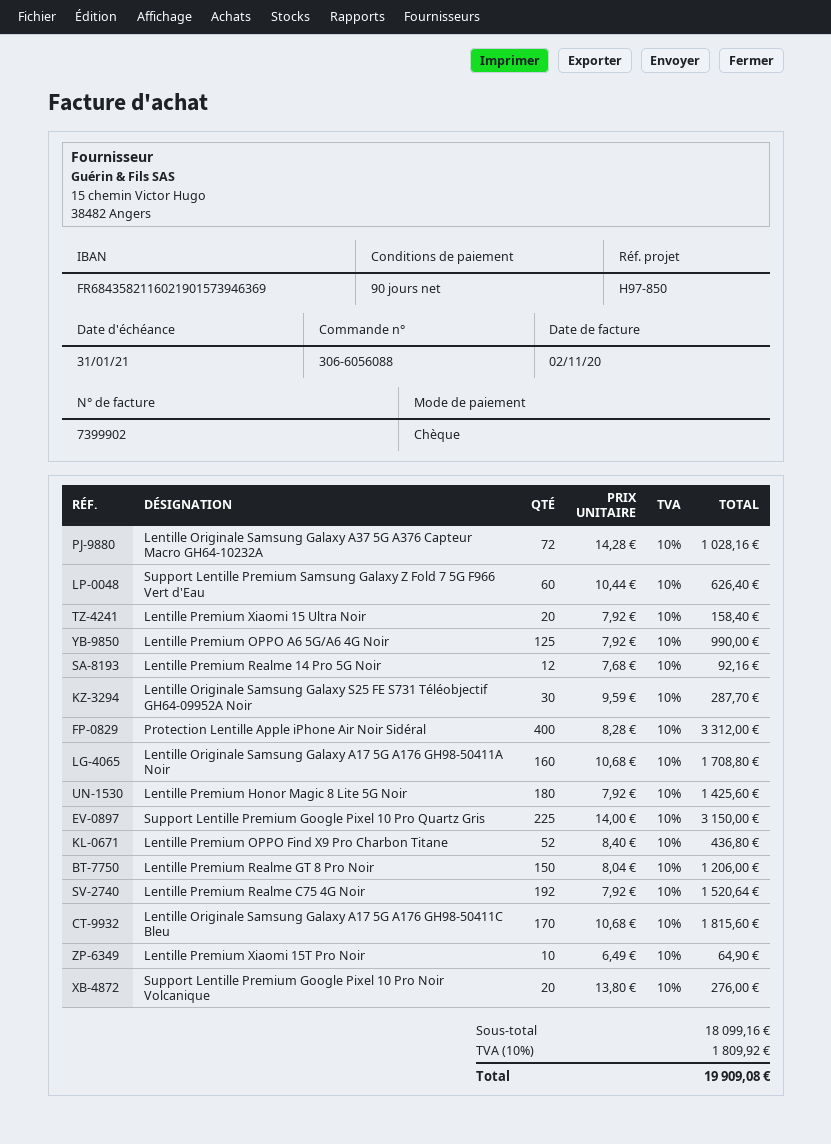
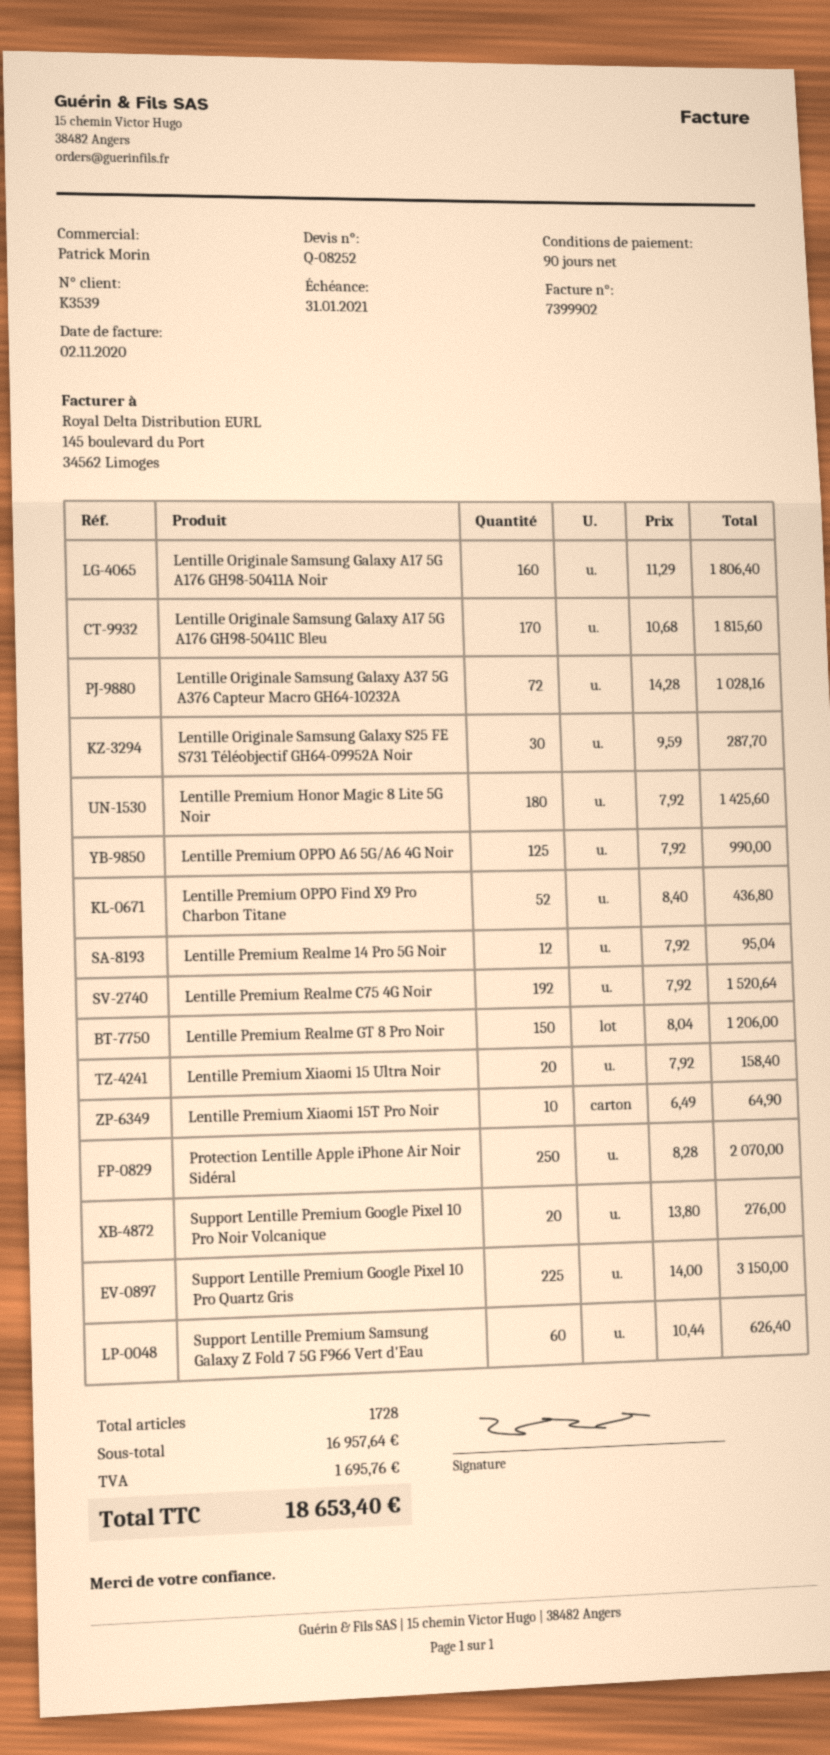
Lentille Premium Realme 14 Pro 5G Noir: 12 x 7.68 = 92.16 -> 12 x 7.92 = 95.04
Protection Lentille Apple iPhone Air Noir Sidéral: 400 x 8.28 = 3312.00 -> 250 x 8.28 = 2070.00
Lentille Originale Samsung Galaxy A17 5G A176 GH98-50411A Noir: 160 x 10.68 = 1708.80 -> 160 x 11.29 = 1806.40
subtotal: 18099.16 -> 16957.64
tax: 1809.92 -> 1695.76
total: 19909.08 -> 18653.40

